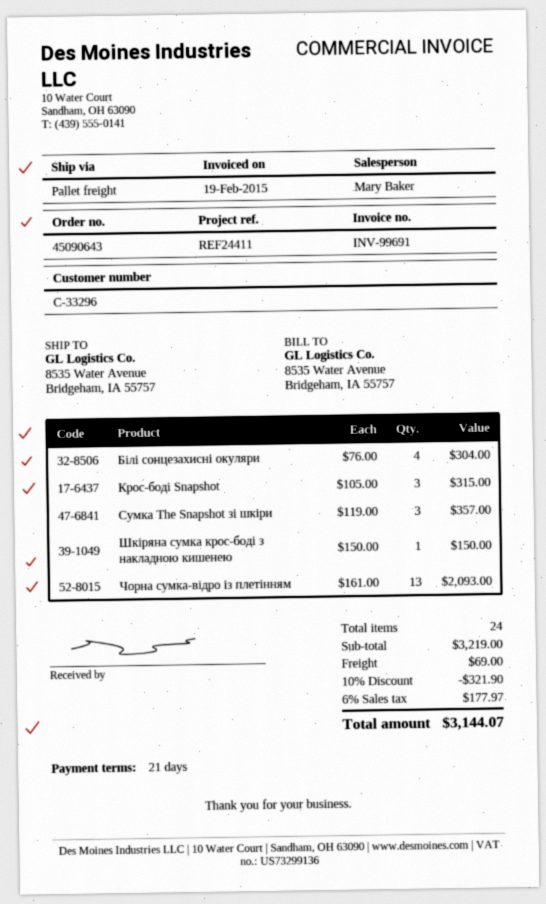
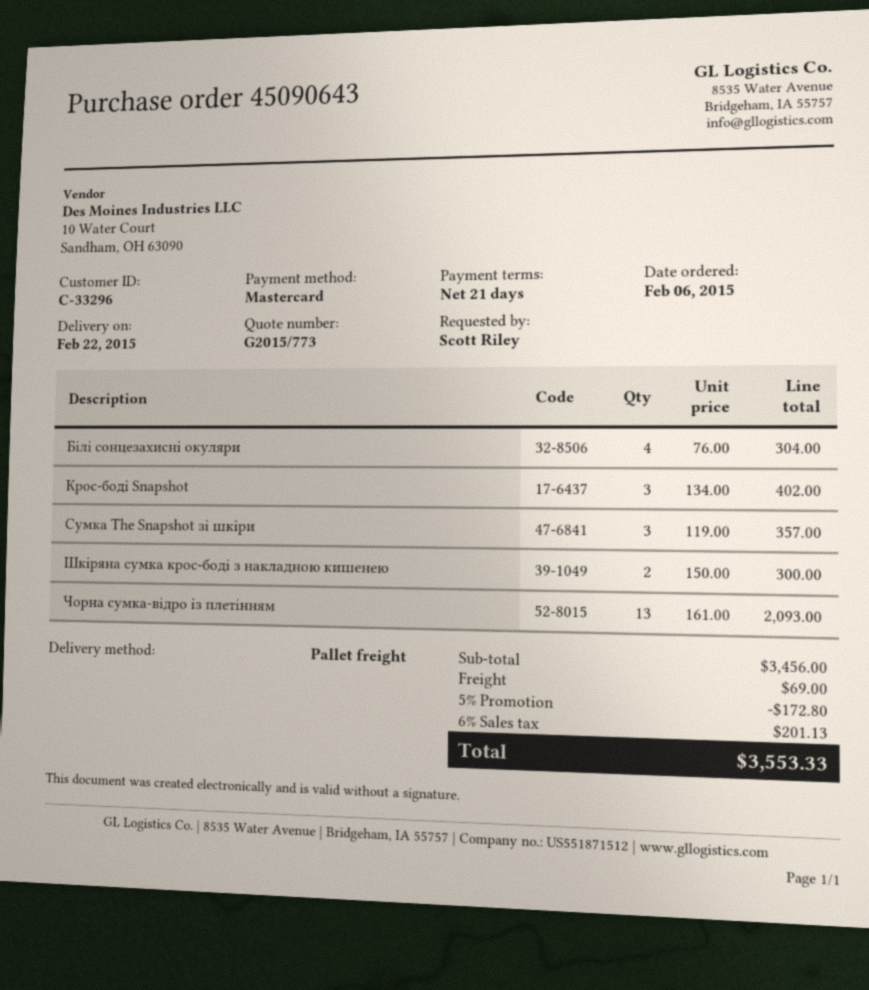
Крос-боді Snapshot: 3 x 105.00 = 315.00 -> 3 x 134.00 = 402.00
Шкіряна сумка крос-боді з накладною кишенею: 1 x 150.00 = 150.00 -> 2 x 150.00 = 300.00
subtotal: 3219.00 -> 3456.00
discount: 10% = 321.90 -> 5% = 172.80
tax: 6% = 177.97 -> 6% = 201.13
total: 3144.07 -> 3553.33

